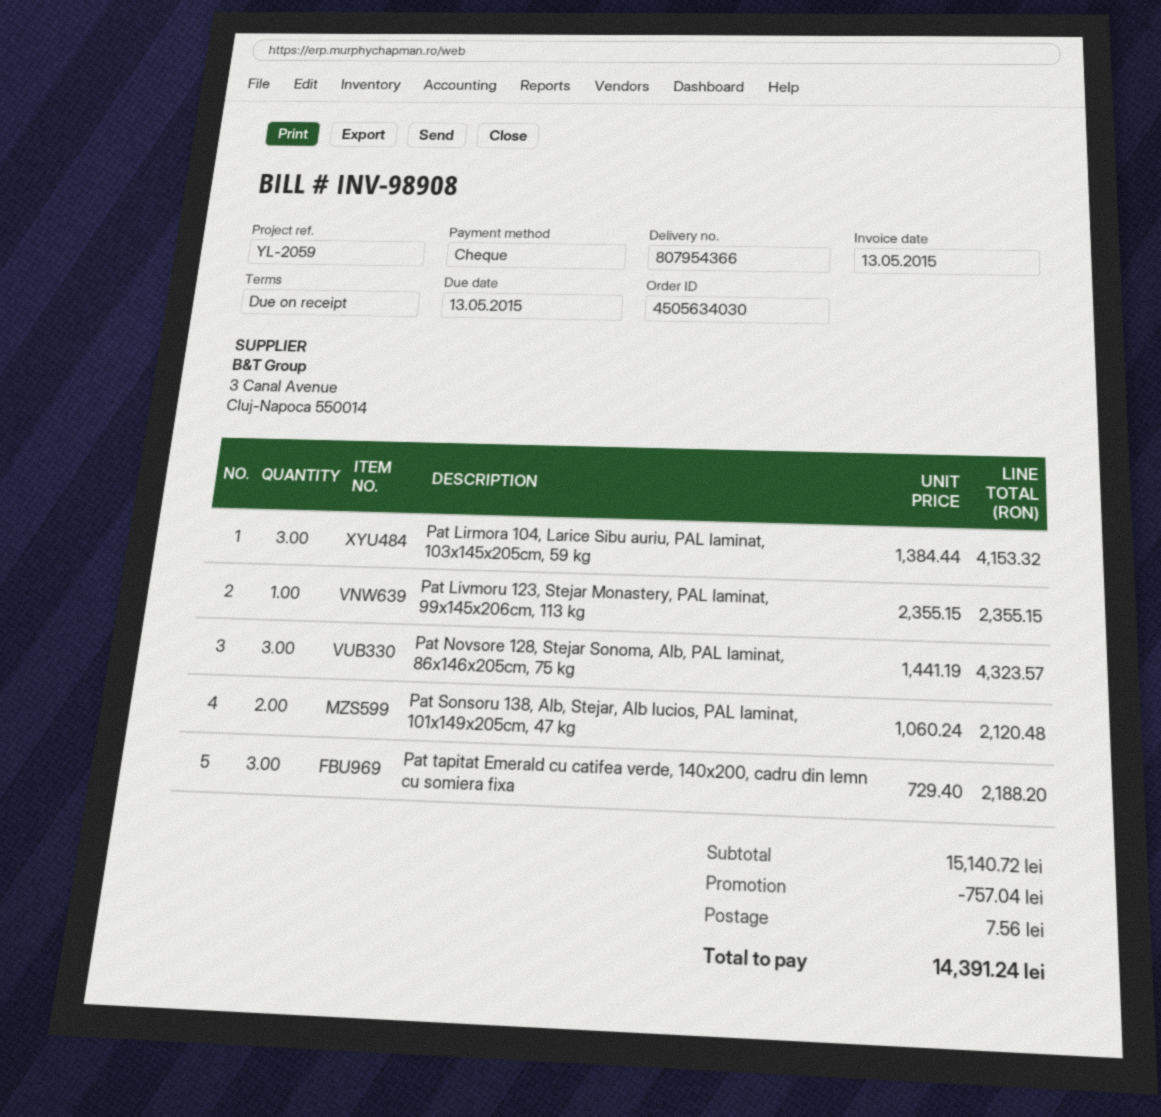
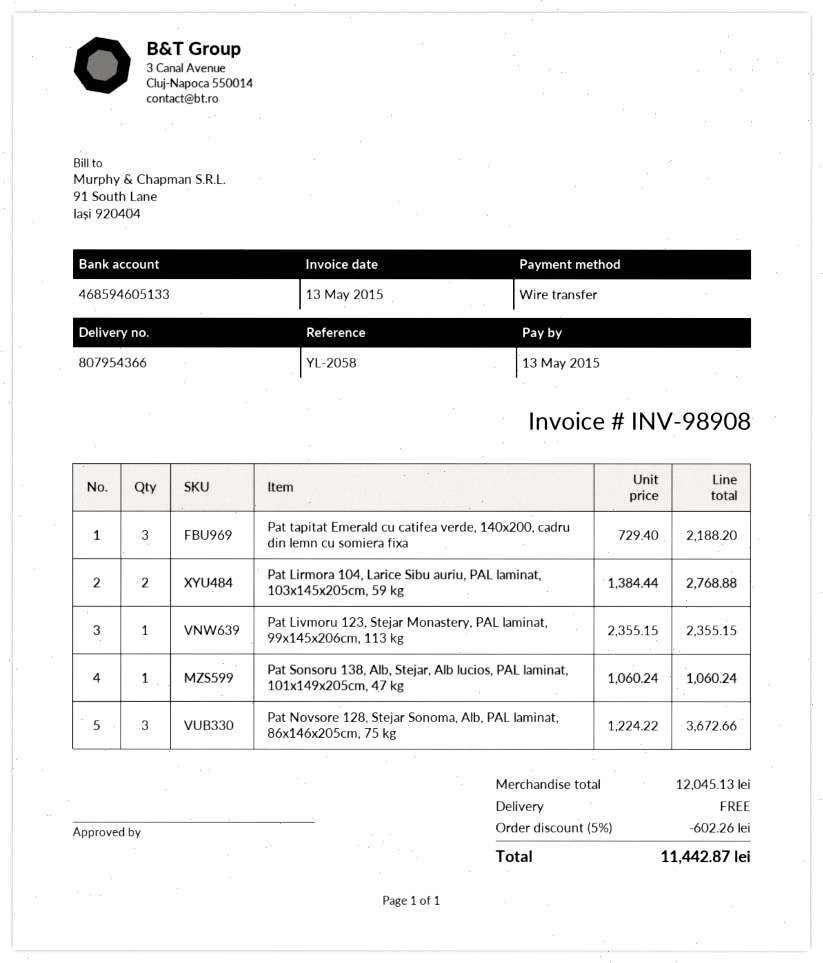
reference: YL-2059 -> YL-2058
payment method: cheque -> bank transfer
Pat Lirmora 104, Larice Sibu auriu, PAL laminat, 103x145x205cm, 59 kg: 3 x 1384.44 = 4153.32 -> 2 x 1384.44 = 2768.88
Pat Novsore 128, Stejar Sonoma, Alb, PAL laminat, 86x146x205cm, 75 kg: 3 x 1441.19 = 4323.57 -> 3 x 1224.22 = 3672.66
Pat Sonsoru 138, Alb, Stejar, Alb lucios, PAL laminat, 101x149x205cm, 47 kg: 2 x 1060.24 = 2120.48 -> 1 x 1060.24 = 1060.24
subtotal: 15140.72 -> 12045.13
discount: 757.04 -> 602.26
shipping: 7.56 -> 0.00
total: 14391.24 -> 11442.87

